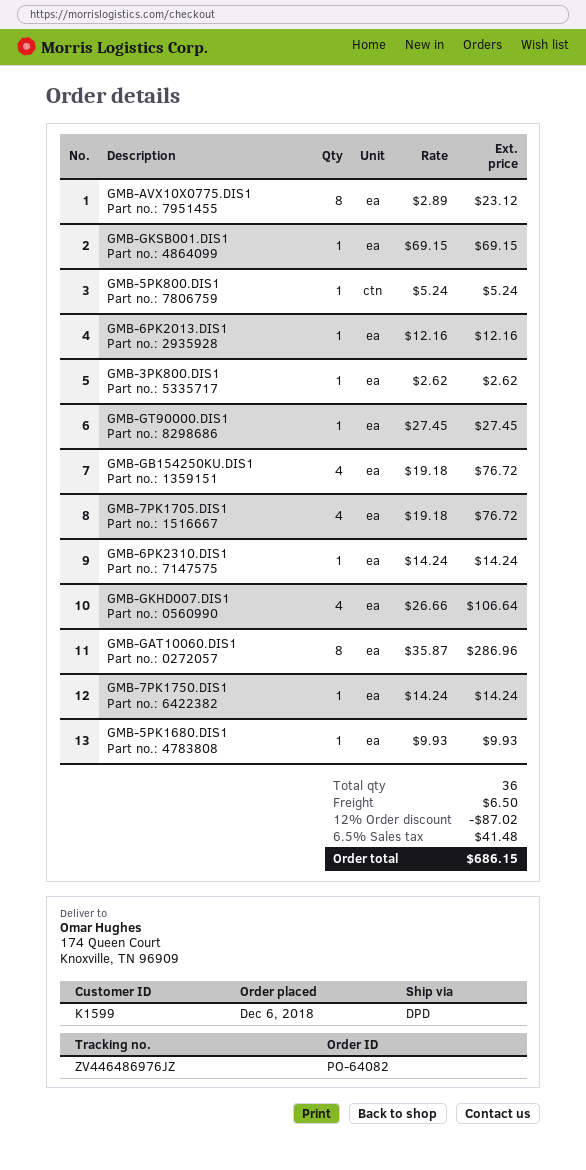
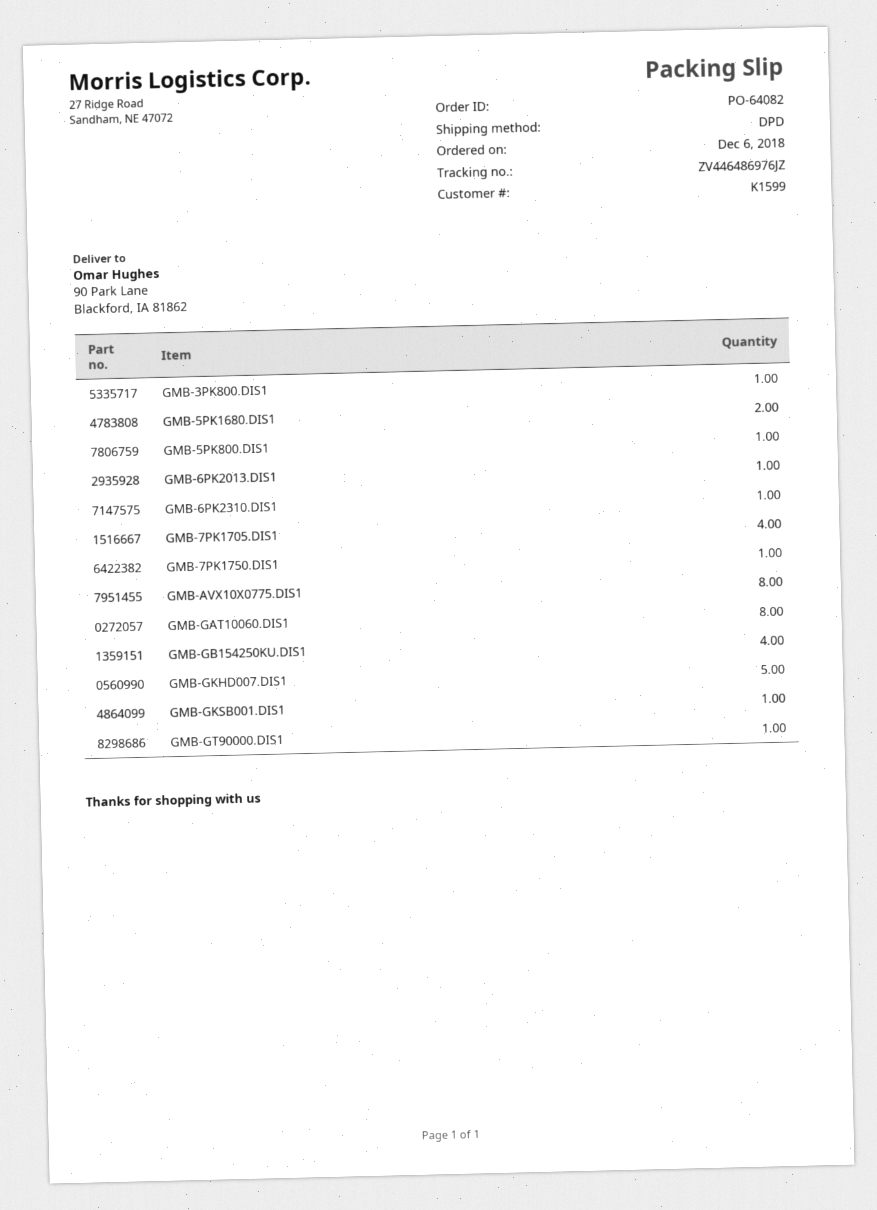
ship to: 174 Queen Court, Knoxville, TN 96909 -> 90 Park Lane, Blackford, IA 81862
GMB-GKHD007.DIS1: 4 -> 5
GMB-5PK1680.DIS1: 1 -> 2

